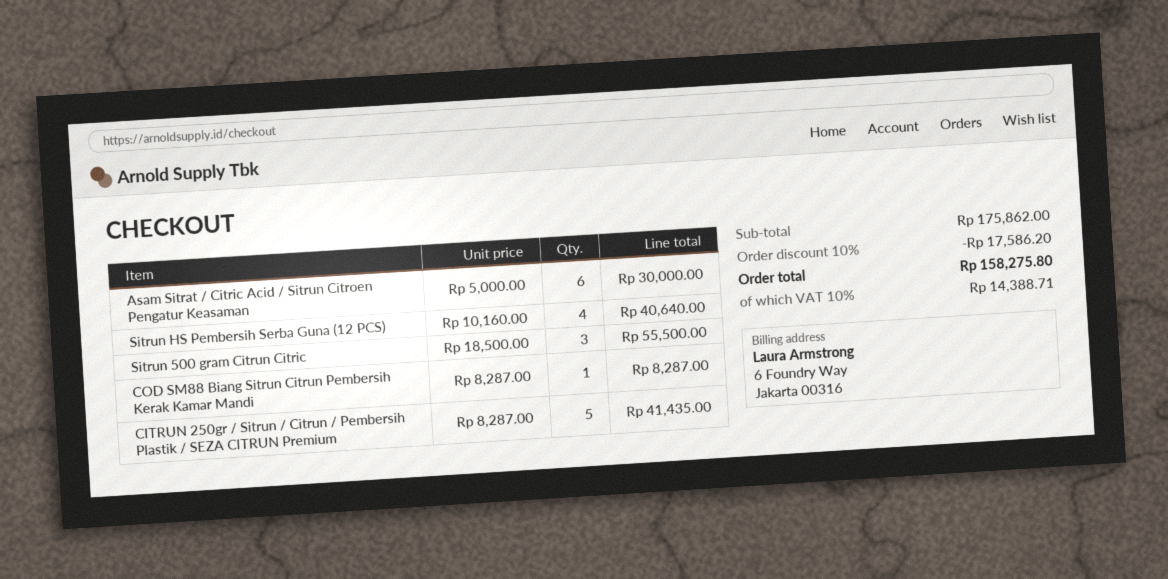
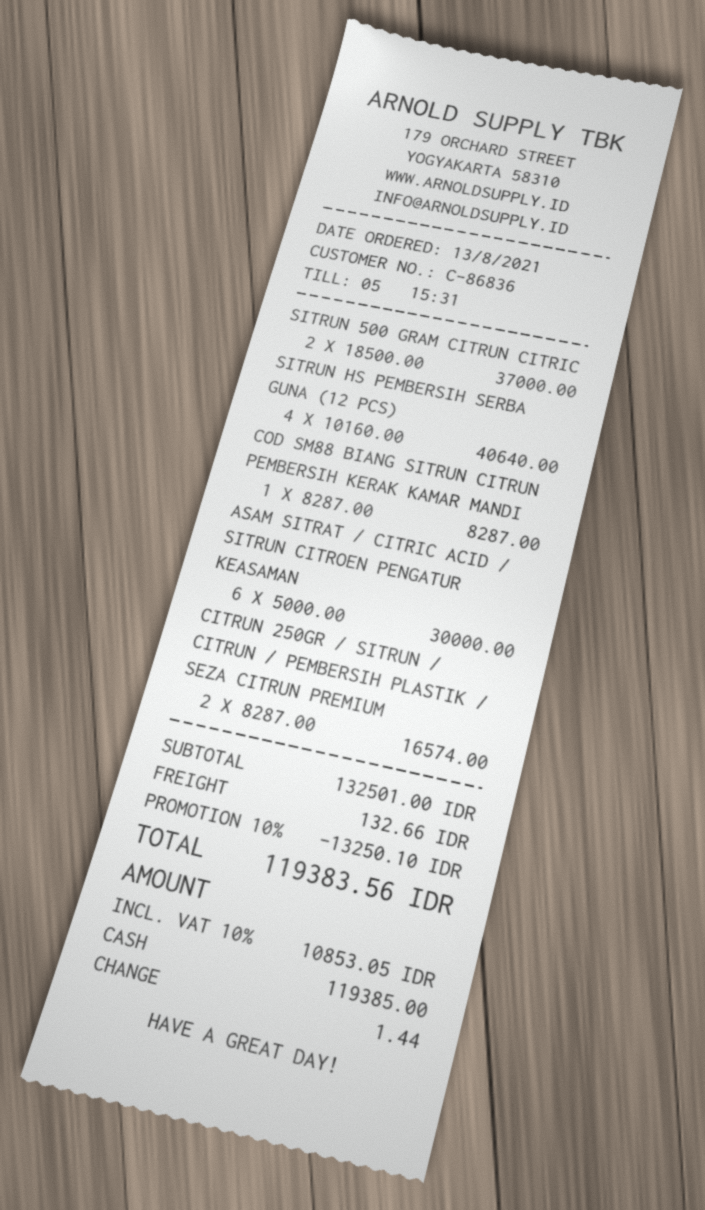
Sitrun 500 gram Citrun Citric: 3 x 18500.00 = 55500.00 -> 2 x 18500.00 = 37000.00
CITRUN 250gr / Sitrun / Citrun / Pembersih Plastik / SEZA CITRUN Premium: 5 x 8287.00 = 41435.00 -> 2 x 8287.00 = 16574.00
subtotal: 175862.00 -> 132501.00
discount: 10% = 17586.20 -> 10% = 13250.10
shipping: none -> 132.66
tax: 10% = 14388.71 -> 10% = 10853.05
total: 158275.80 -> 119383.56

